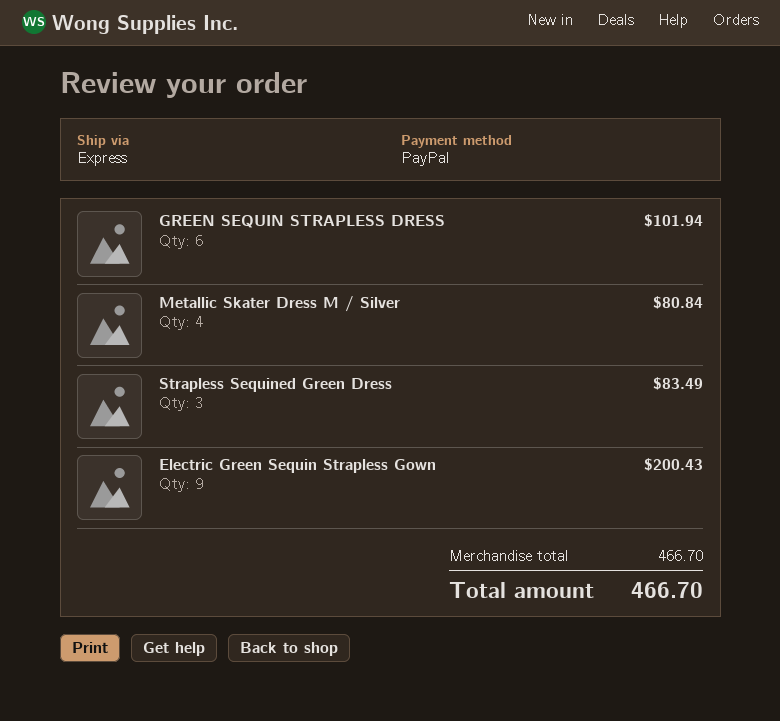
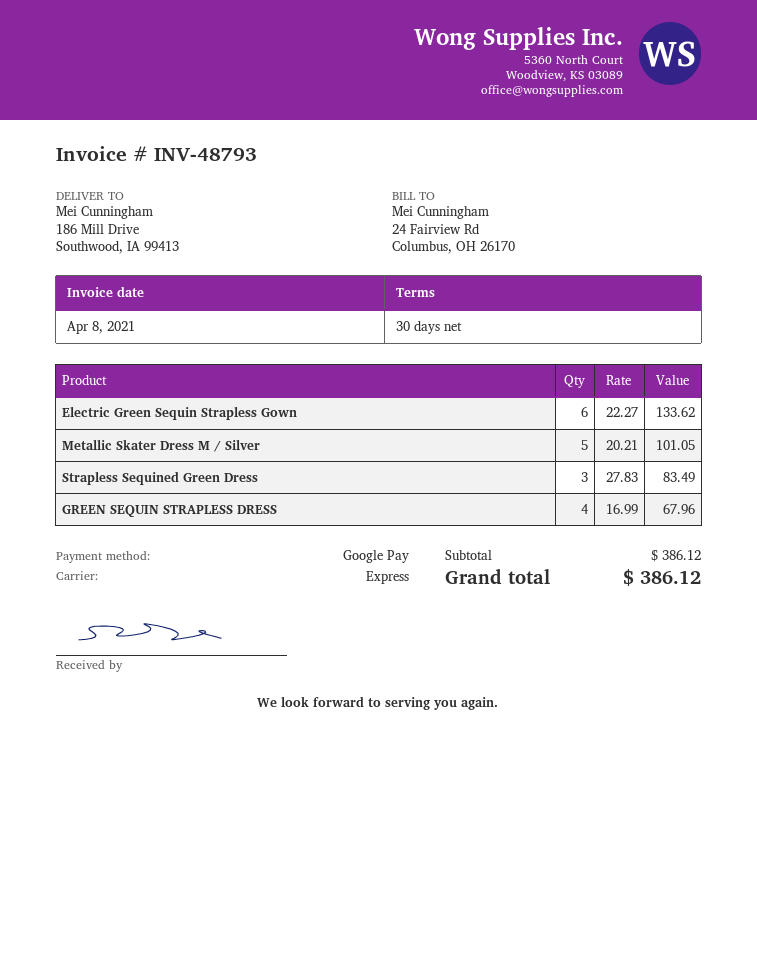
payment method: PayPal -> Google Pay
GREEN SEQUIN STRAPLESS DRESS: 6 for 101.94 -> 4 for 67.96
Metallic Skater Dress M / Silver: 4 for 80.84 -> 5 for 101.05
Electric Green Sequin Strapless Gown: 9 for 200.43 -> 6 for 133.62
subtotal: 466.70 -> 386.12
total: 466.70 -> 386.12

